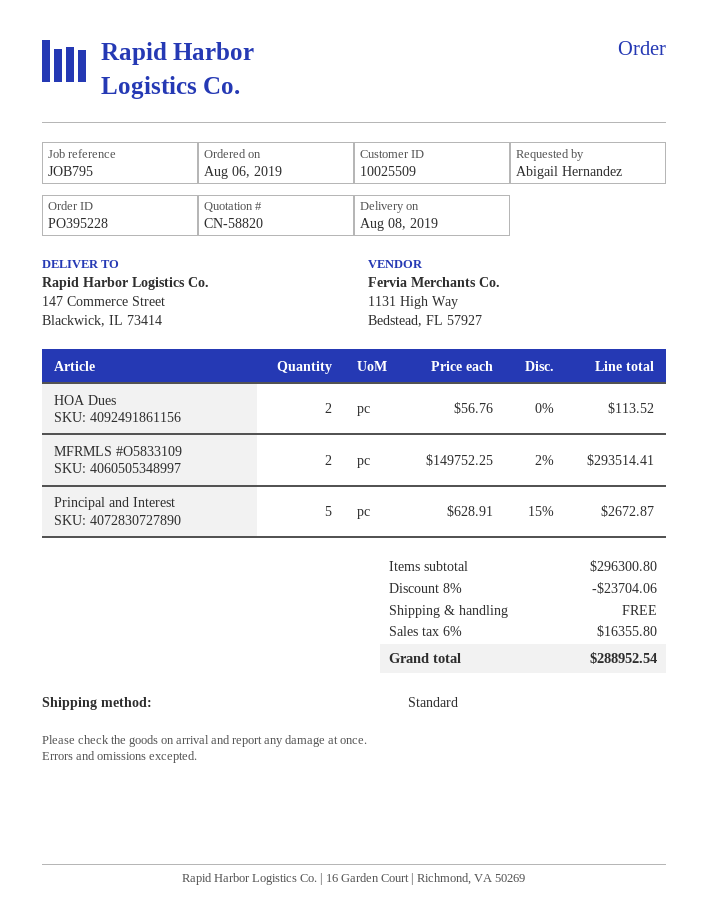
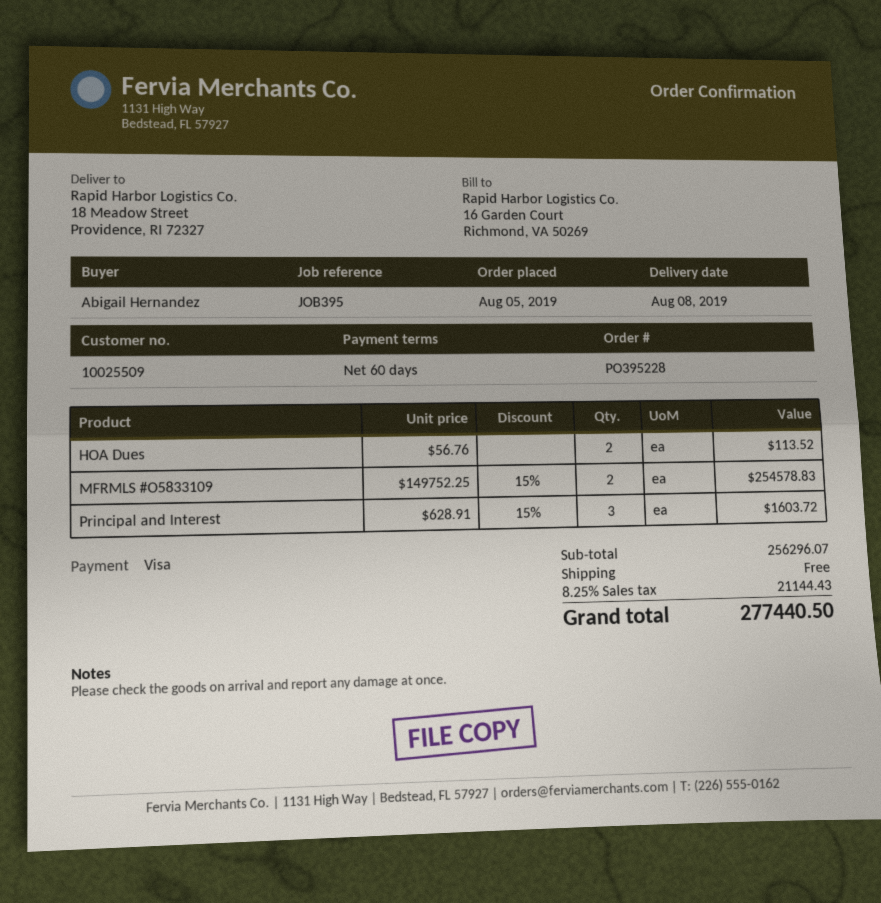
order date: 2019-08-06 -> 2019-08-05
reference: JOB795 -> JOB395
ship to: 147 Commerce Street, Blackwick, IL 73414 -> 18 Meadow Street, Providence, RI 72327
MFRMLS #O5833109: 2 x 149752.25 - 2% = 293514.41 -> 2 x 149752.25 - 15% = 254578.83
Principal and Interest: 5 x 628.91 - 15% = 2672.87 -> 3 x 628.91 - 15% = 1603.72
subtotal: 296300.80 -> 256296.07
discount: 8% = 23704.06 -> none
tax: 6% = 16355.80 -> 8.25% = 21144.43
total: 288952.54 -> 277440.50

